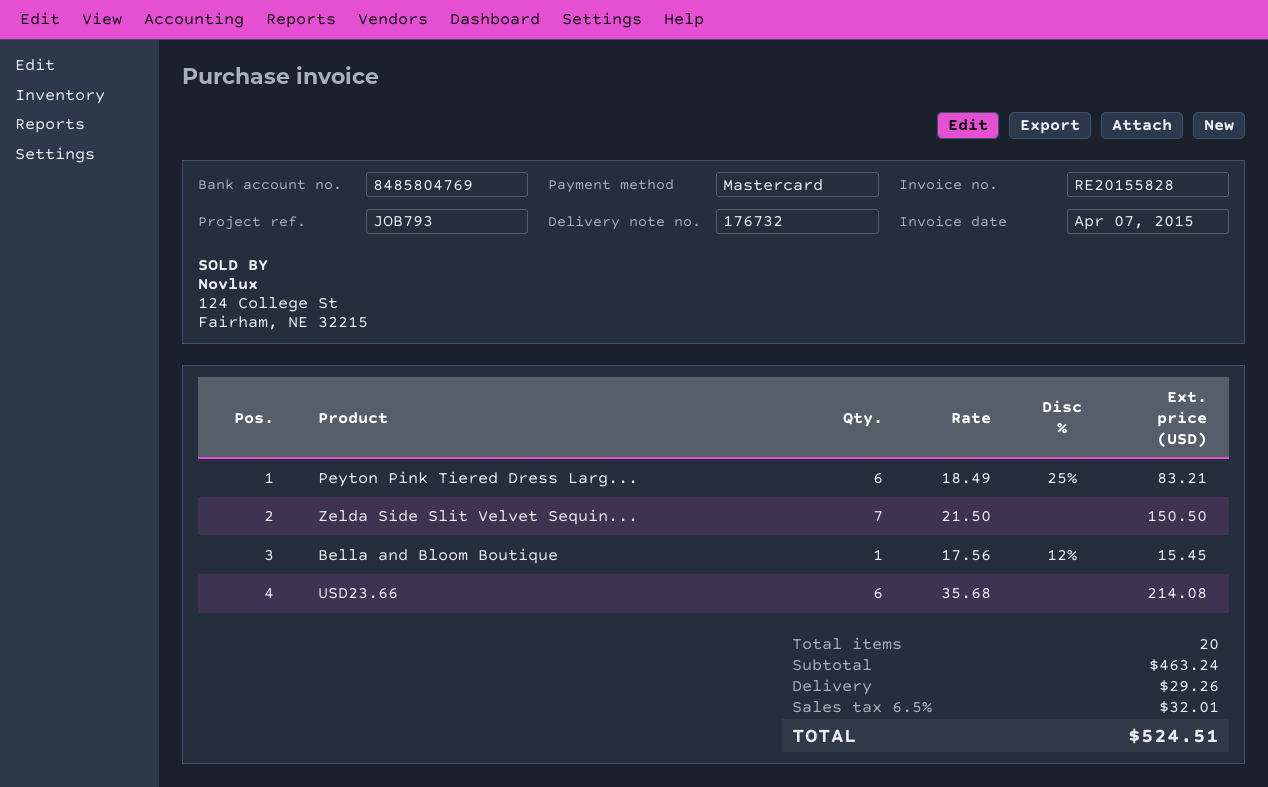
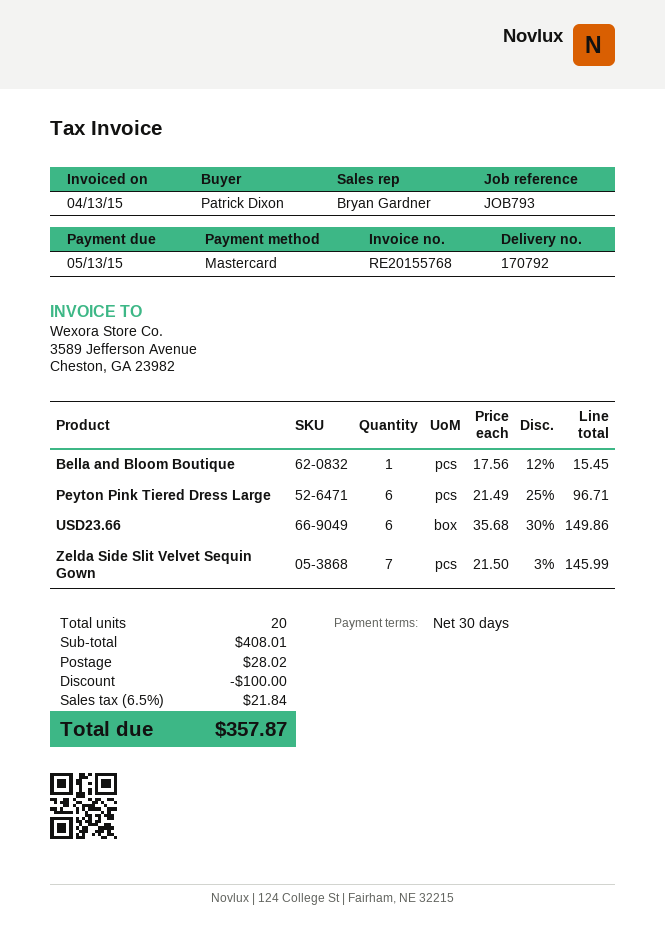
delivery note number: 176732 -> 170792
invoice number: RE20155828 -> RE20155768
invoice date: 2015-04-07 -> 2015-04-13
Peyton Pink Tiered Dress Larg...: 6 x 18.49 - 25% = 83.21 -> 6 x 21.49 - 25% = 96.71
Zelda Side Slit Velvet Sequin...: 7 x 21.50 = 150.50 -> 7 x 21.50 - 3% = 145.99
USD23.66: 6 x 35.68 = 214.08 -> 6 x 35.68 - 30% = 149.86
subtotal: 463.24 -> 408.01
discount: none -> 100.00
shipping: 29.26 -> 28.02
tax: 6.5% = 32.01 -> 6.5% = 21.84
total: 524.51 -> 357.87

